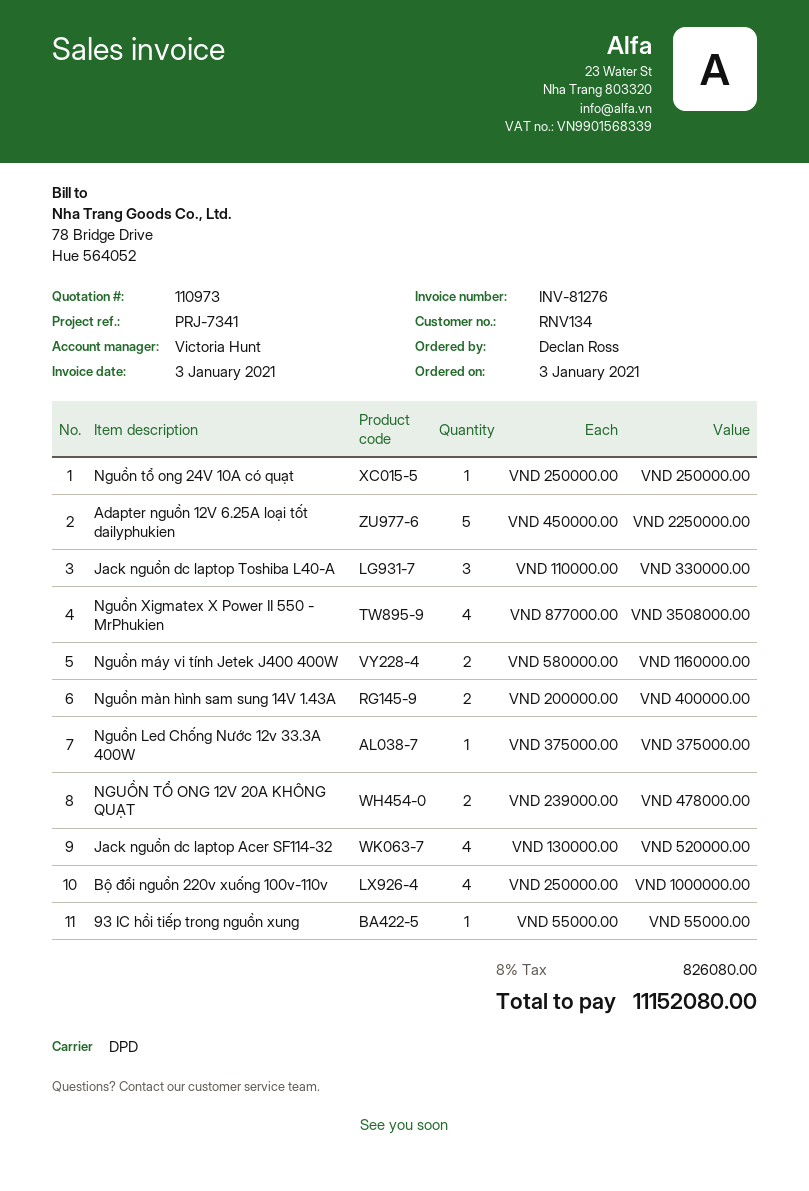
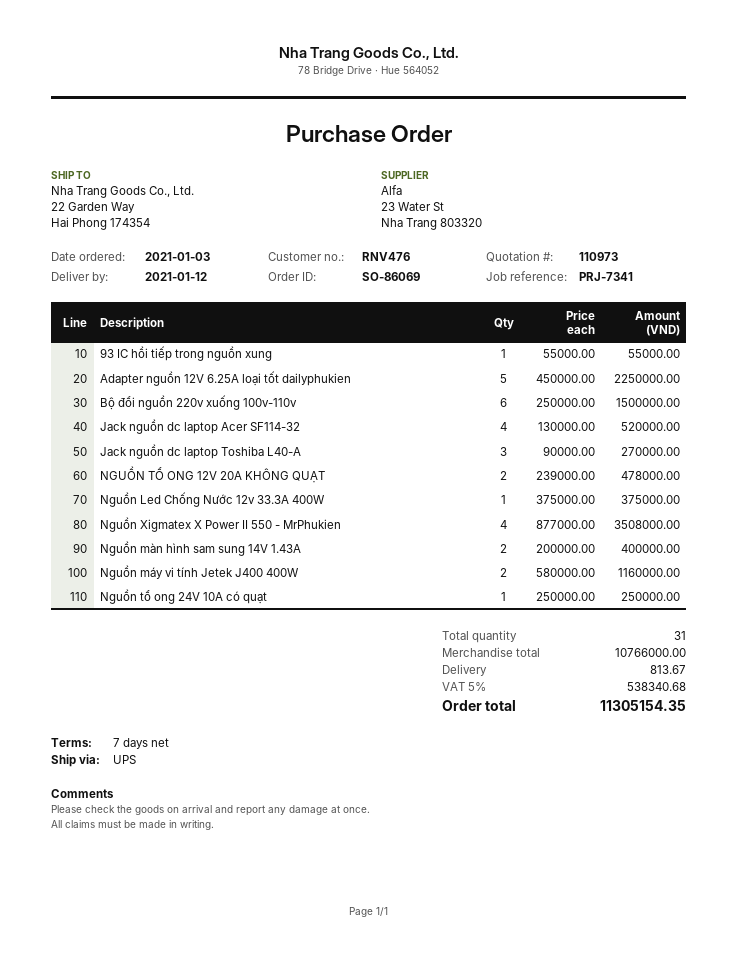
customer number: RNV134 -> RNV476
shipping method: DPD -> UPS
Jack nguồn dc laptop Toshiba L40-A: 3 x 110000.00 = 330000.00 -> 3 x 90000.00 = 270000.00
Bộ đổi nguồn 220v xuống 100v-110v: 4 x 250000.00 = 1000000.00 -> 6 x 250000.00 = 1500000.00
shipping: none -> 813.67
tax: 8% = 826080.00 -> 5% = 538340.68
total: 11152080.00 -> 11305154.35

